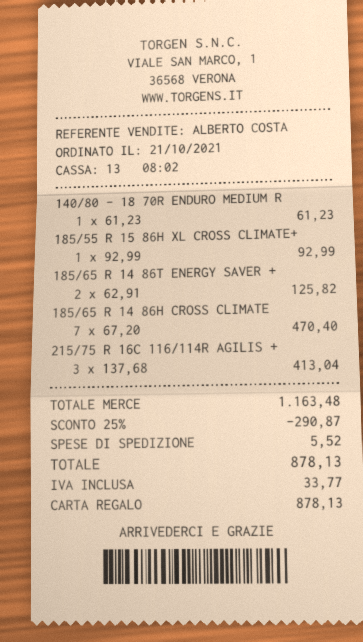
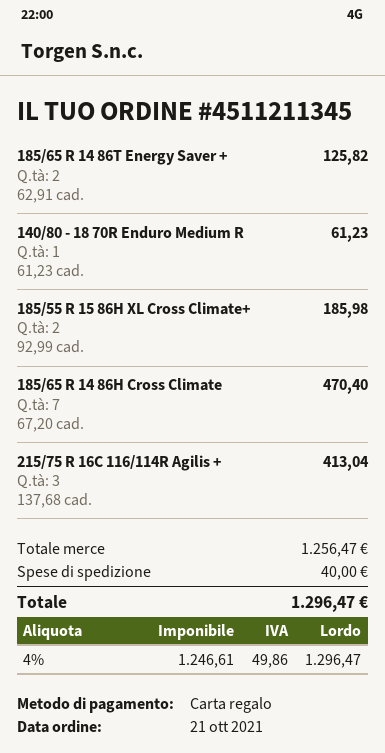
185/55 R 15 86H XL CROSS CLIMATE+: 1 x 92.99 = 92.99 -> 2 x 92.99 = 185.98
subtotal: 1163.48 -> 1256.47
discount: 25% = 290.87 -> none
shipping: 5.52 -> 40.00
tax: 33.77 -> 49.86
total: 878.13 -> 1296.47

